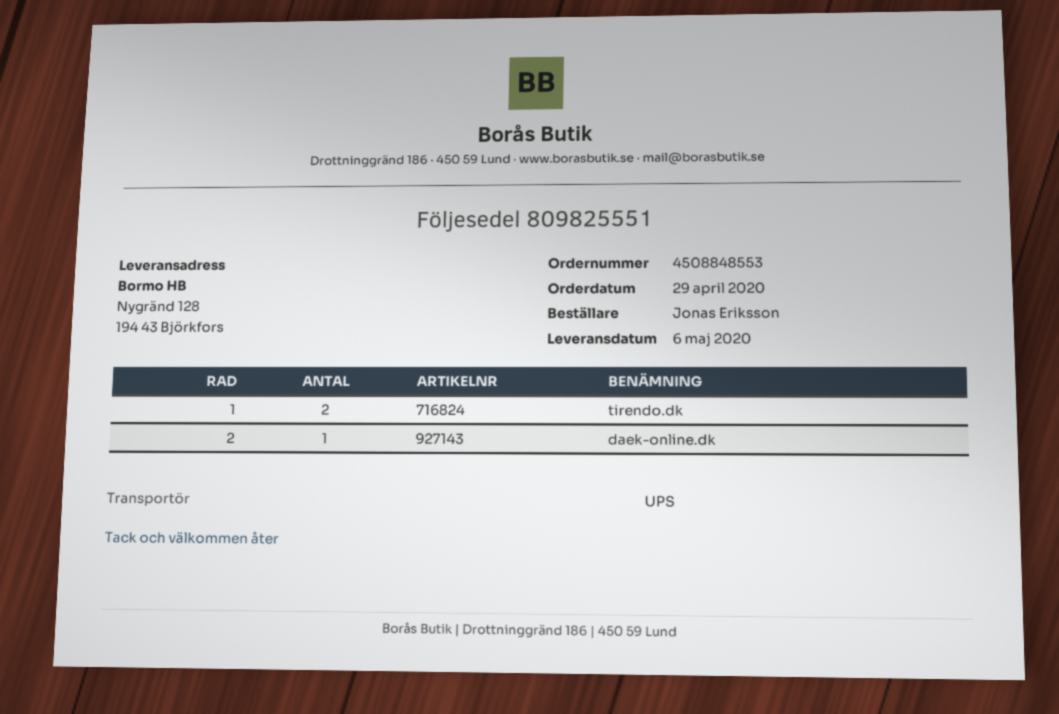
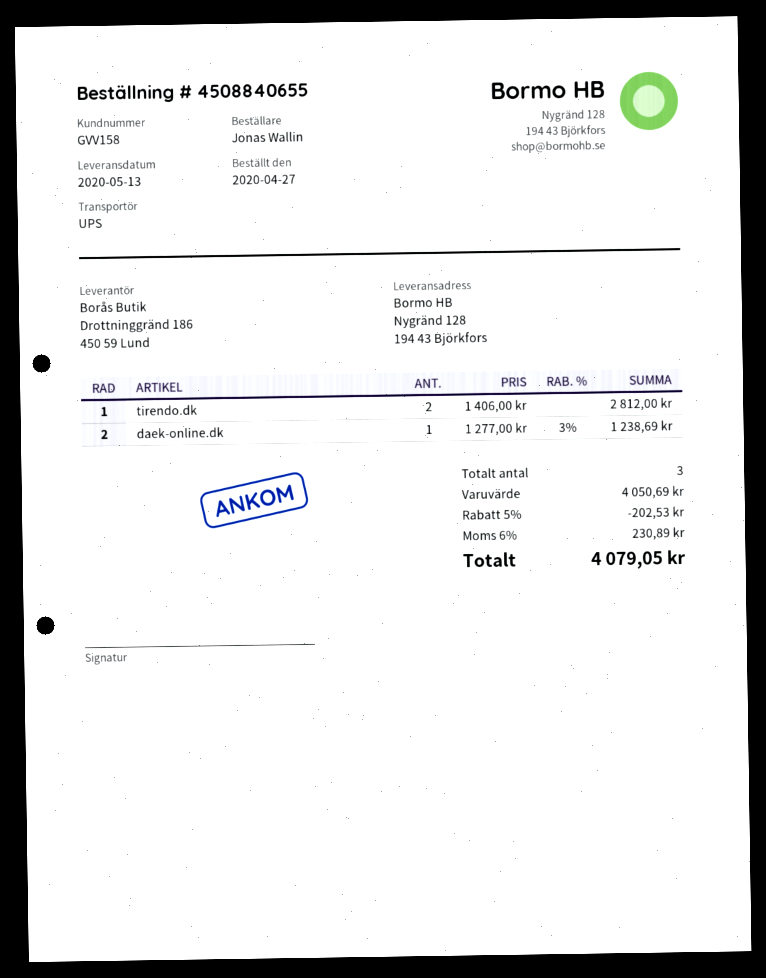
order number: 4508848553 -> 4508840655
order date: 2020-04-29 -> 2020-04-27
delivery date: 2020-05-06 -> 2020-05-13
ordered by: Jonas Eriksson -> Jonas Wallin

